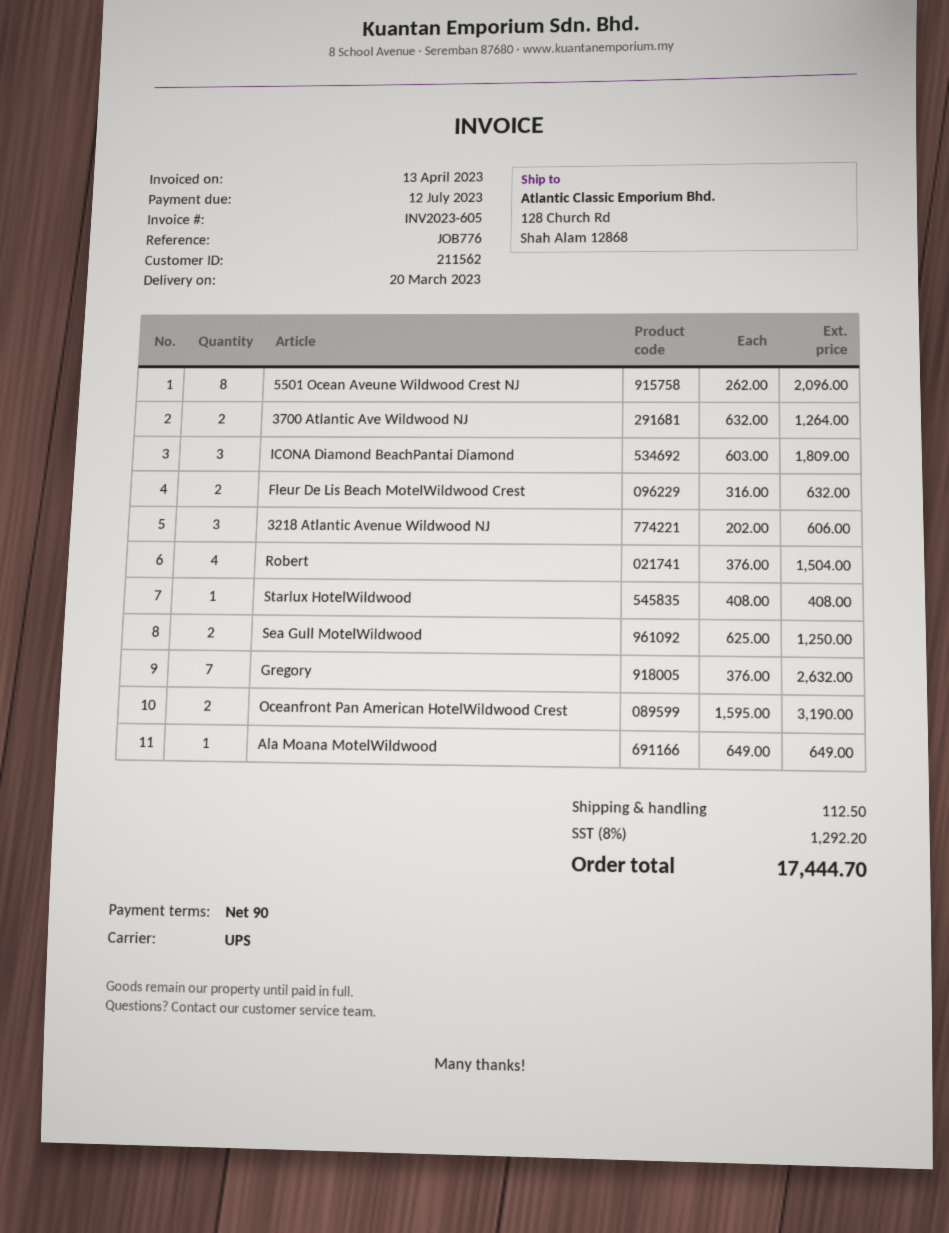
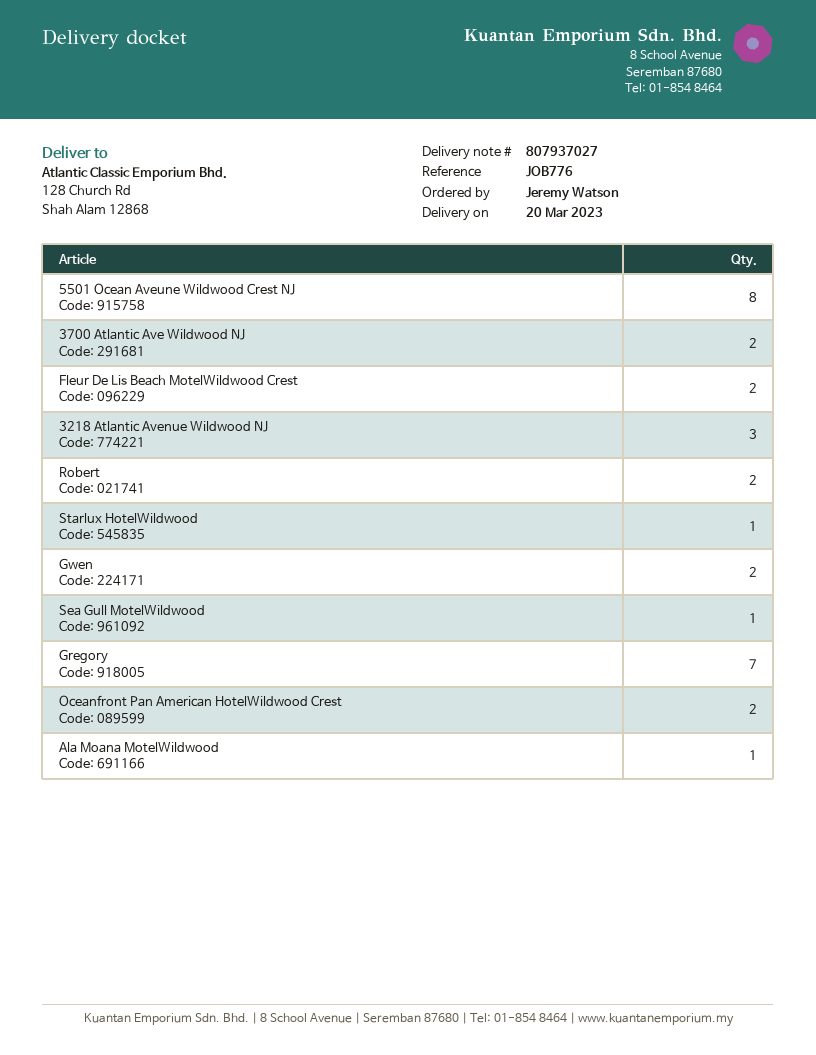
ICONA Diamond BeachPantai Diamond: 3 -> none
Robert: 4 -> 2
Sea Gull MotelWildwood: 2 -> 1
Gwen: none -> 2

